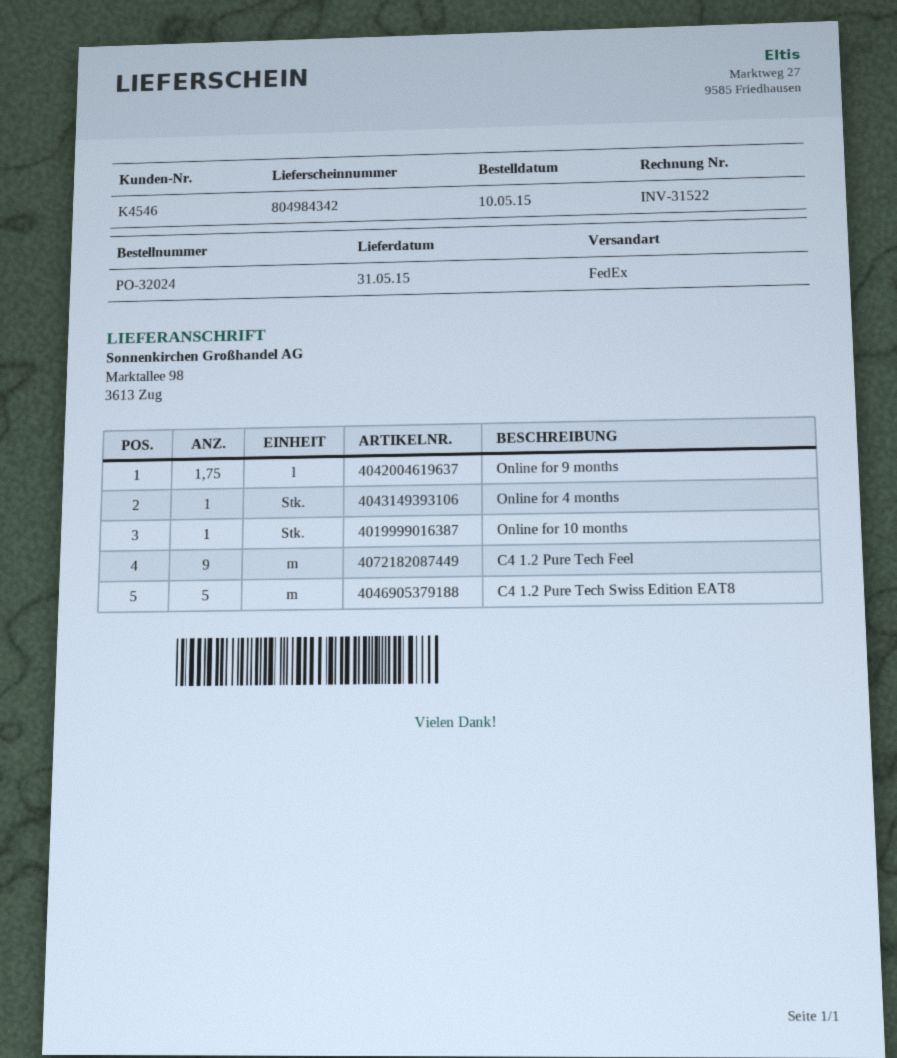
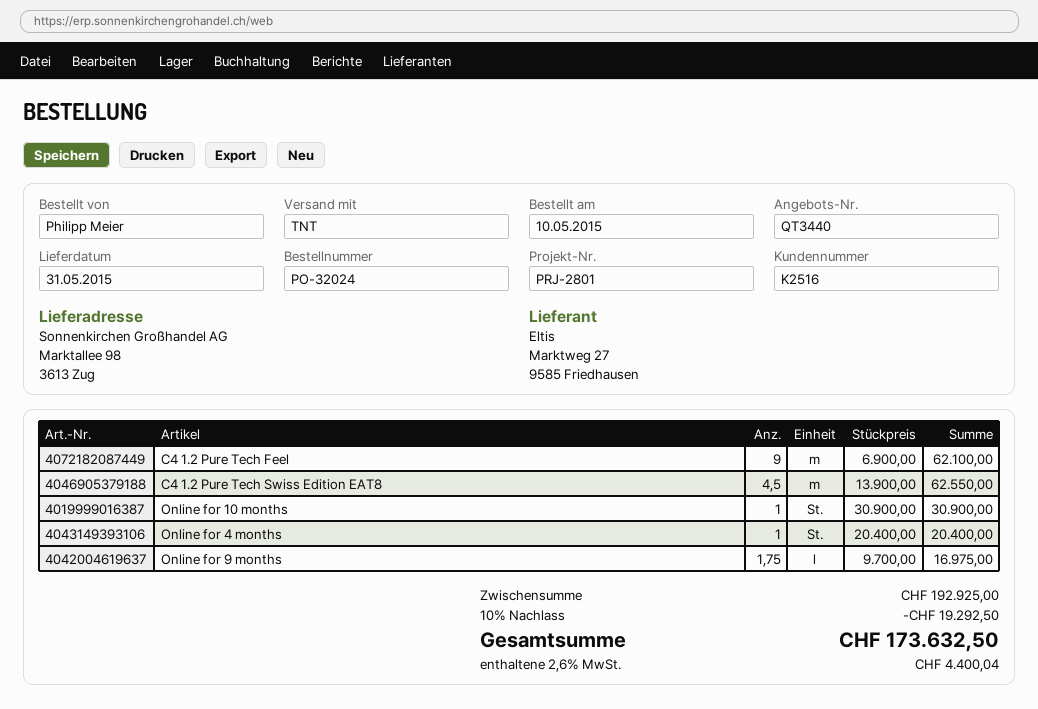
customer number: K4546 -> K2516
shipping method: FedEx -> TNT
C4 1.2 Pure Tech Swiss Edition EAT8: 5 -> 4.5

